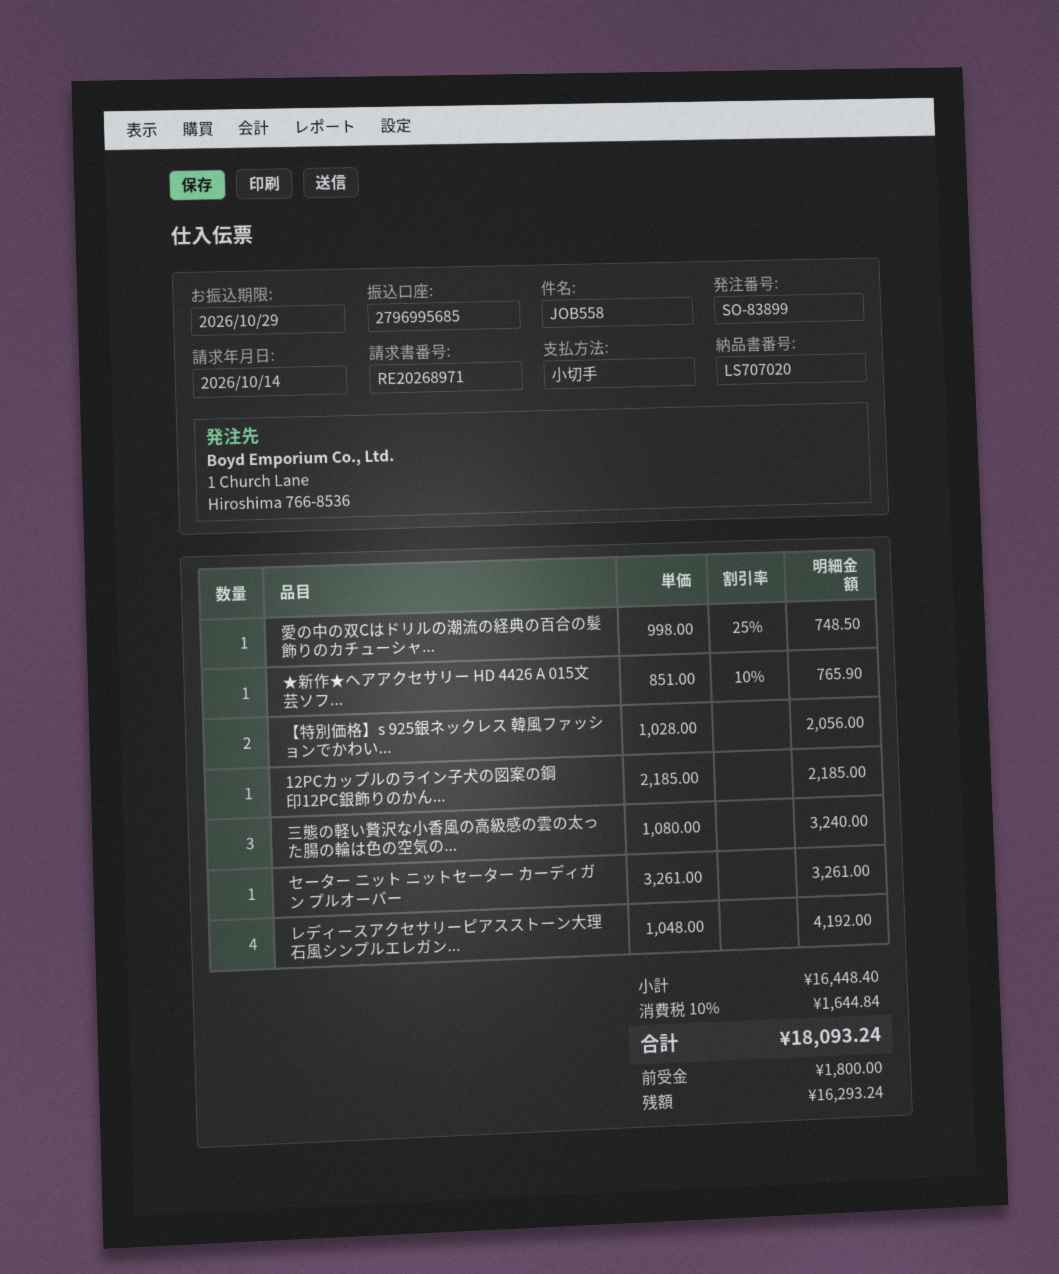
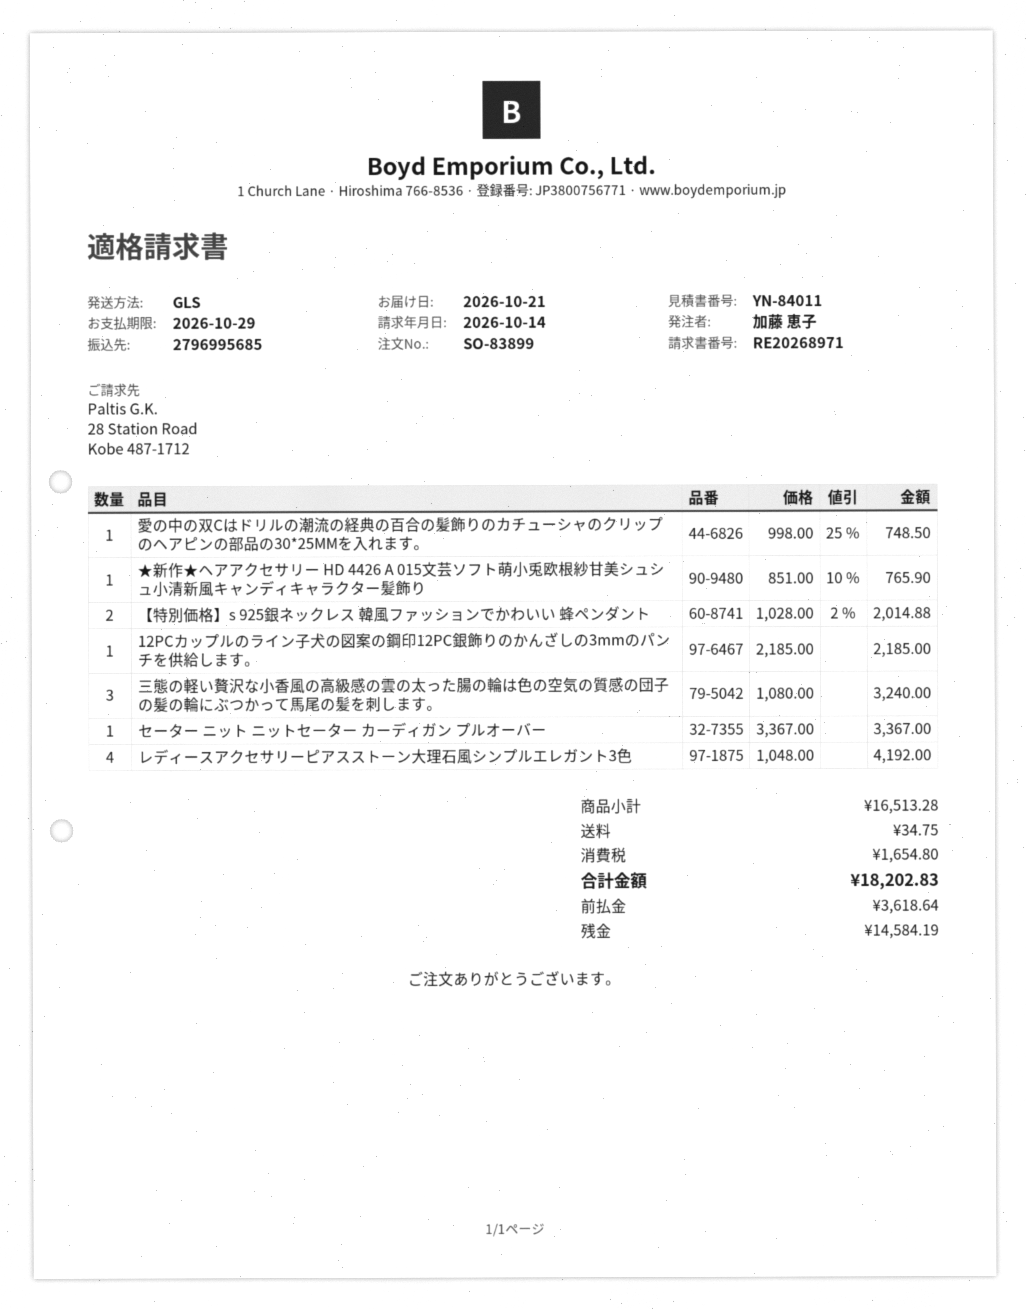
【特別価格】s 925銀ネックレス 韓風ファッションでかわい...: 2 x 1028.00 = 2056.00 -> 2 x 1028.00 - 2% = 2014.88
セーター ニット ニットセーター カーディガン プルオーバー: 1 x 3261.00 = 3261.00 -> 1 x 3367.00 = 3367.00
subtotal: 16448.40 -> 16513.28
shipping: none -> 34.75
tax: 1644.84 -> 1654.80
total: 18093.24 -> 18202.83
deposit: 1800.00 -> 3618.64
balance: 16293.24 -> 14584.19

